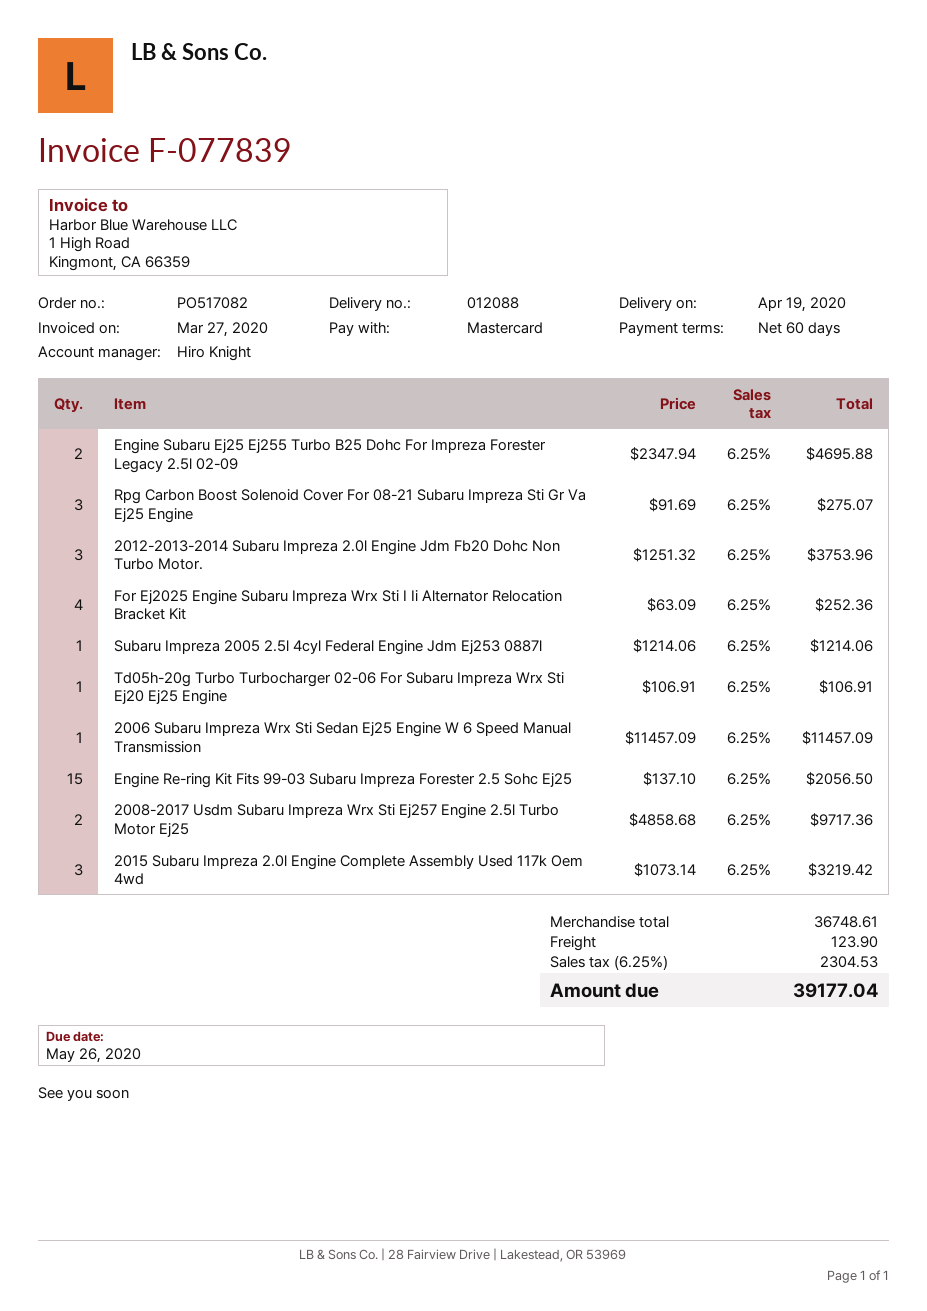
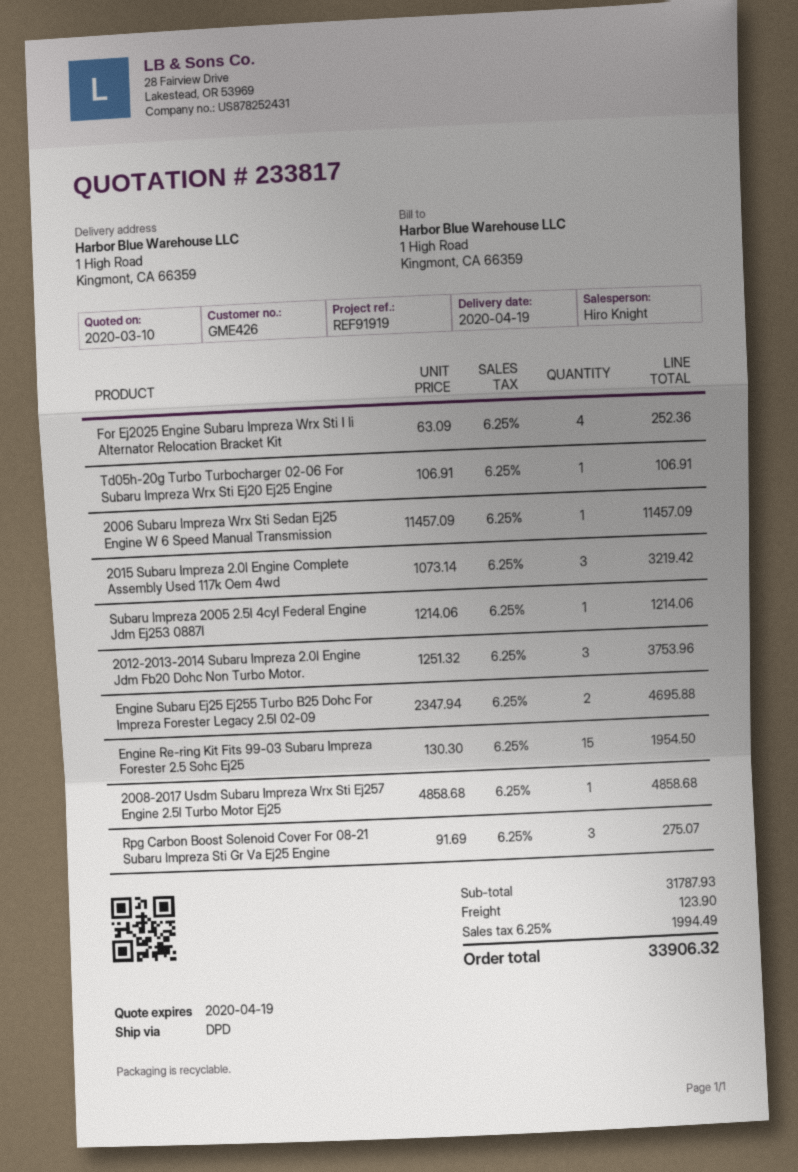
Engine Re-ring Kit Fits 99-03 Subaru Impreza Forester 2.5 Sohc Ej25: 15 x 137.10 = 2056.50 -> 15 x 130.30 = 1954.50
2008-2017 Usdm Subaru Impreza Wrx Sti Ej257 Engine 2.5l Turbo Motor Ej25: 2 x 4858.68 = 9717.36 -> 1 x 4858.68 = 4858.68
subtotal: 36748.61 -> 31787.93
tax: 6.25% = 2304.53 -> 6.25% = 1994.49
total: 39177.04 -> 33906.32

